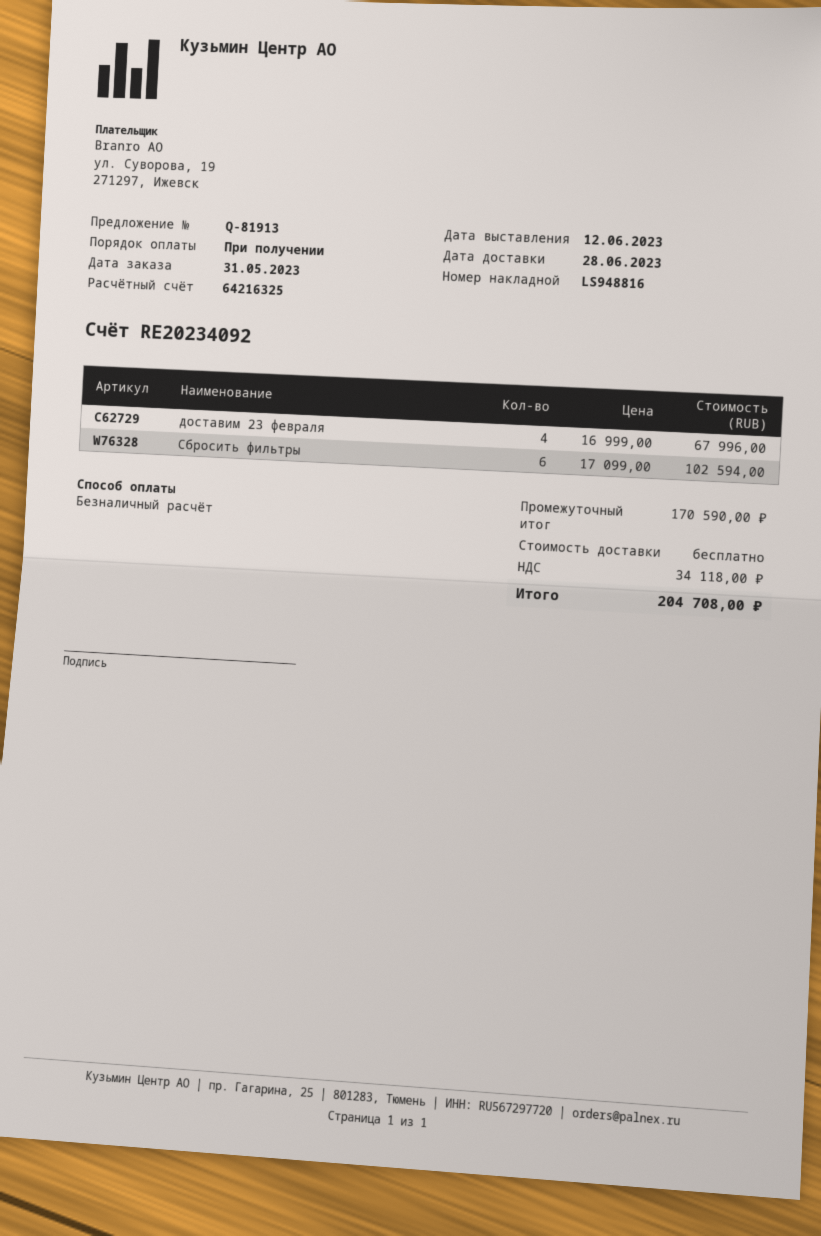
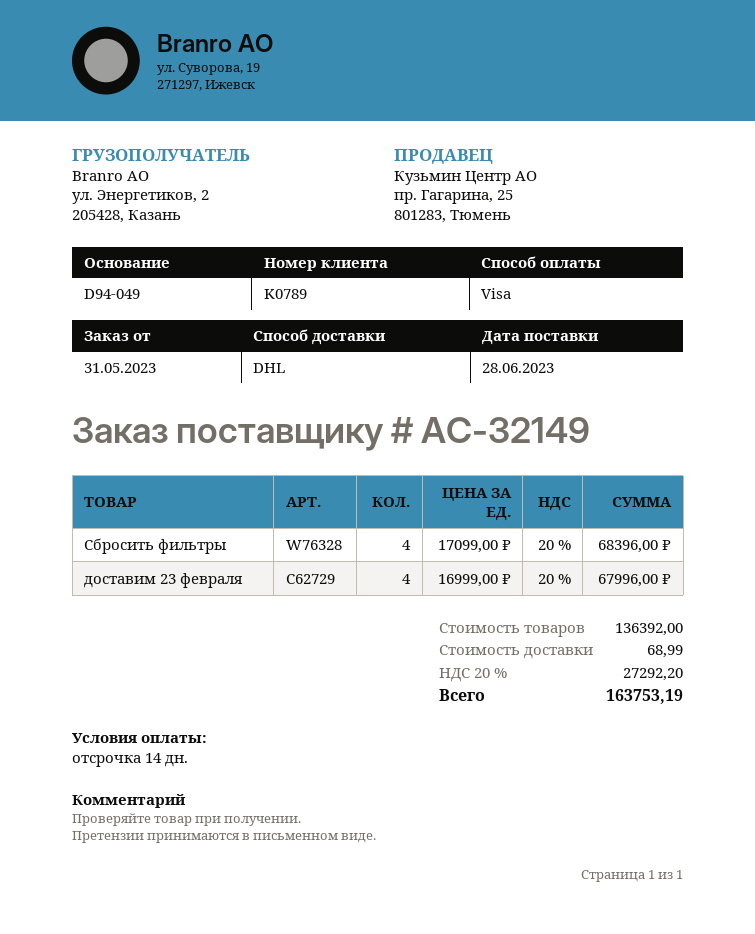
payment terms: on receipt -> 14 days
payment method: bank transfer -> Visa
Сбросить фильтры: 6 x 17099.00 = 102594.00 -> 4 x 17099.00 = 68396.00
subtotal: 170590.00 -> 136392.00
shipping: 0.00 -> 68.99
tax: 34118.00 -> 27292.20
total: 204708.00 -> 163753.19

